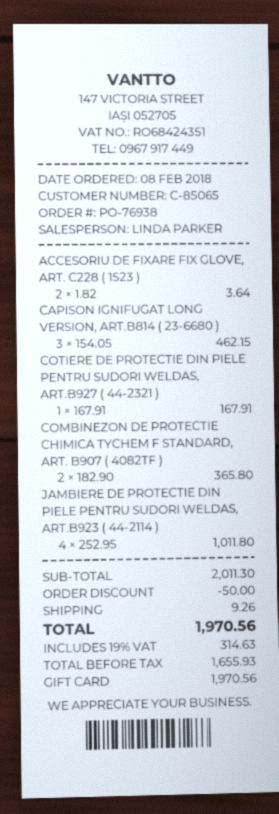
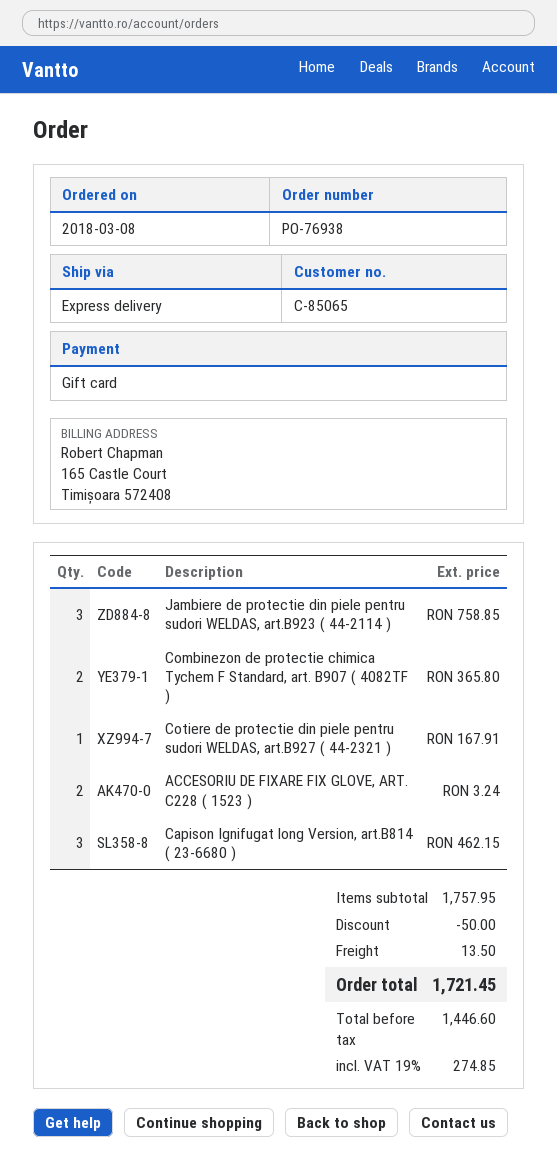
order date: 2018-02-08 -> 2018-03-08
ACCESORIU DE FIXARE FIX GLOVE, ART. C228 ( 1523 ): 2 for 3.64 -> 2 for 3.24
JAMBIERE DE PROTECTIE DIN PIELE PENTRU SUDORI WELDAS, ART.B923 ( 44-2114 ): 4 for 1011.80 -> 3 for 758.85
subtotal: 2011.30 -> 1757.95
shipping: 9.26 -> 13.50
net: 1655.93 -> 1446.60
tax: 19% = 314.63 -> 19% = 274.85
total: 1970.56 -> 1721.45

